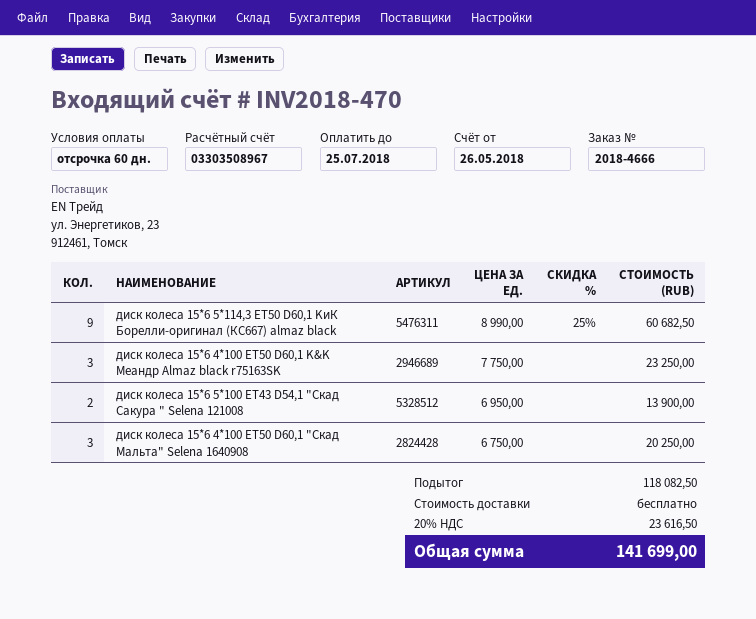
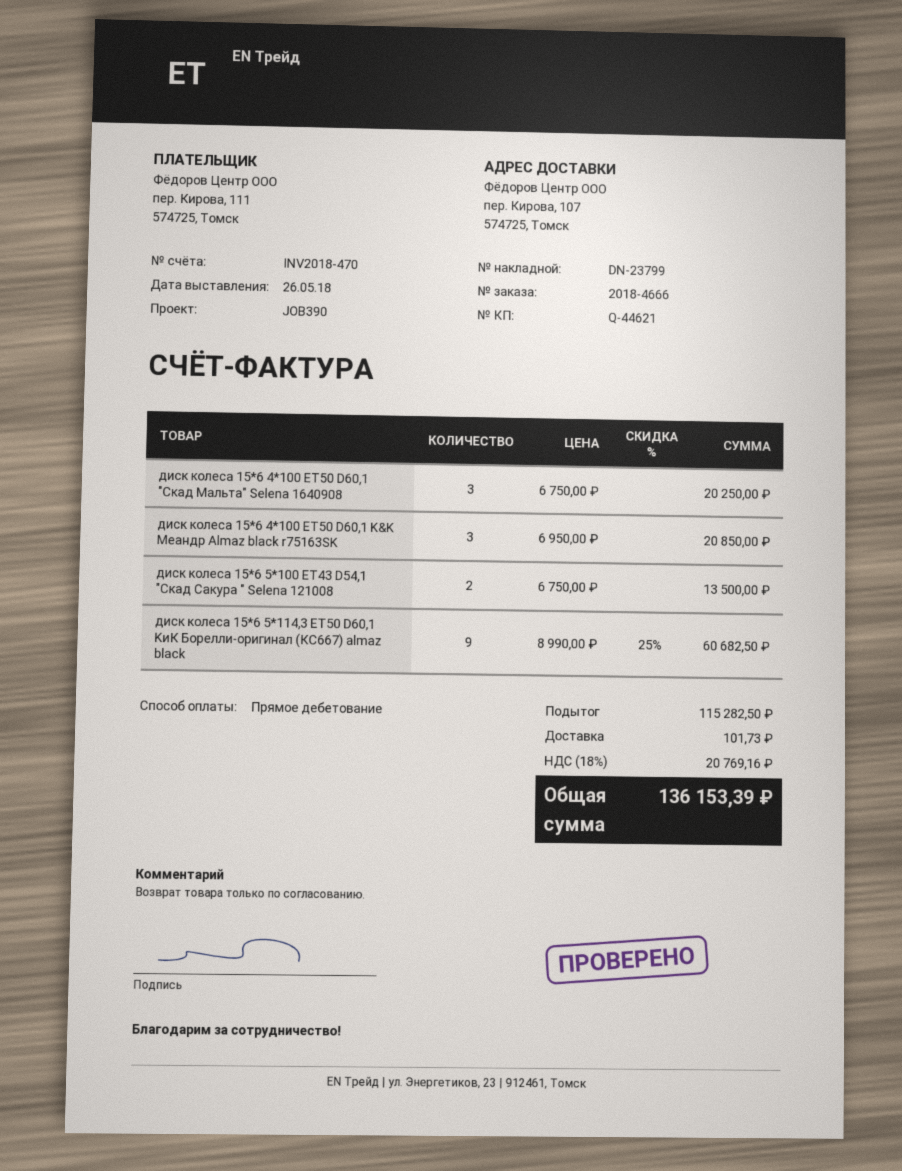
диск колеса 15*6 4*100 ЕТ50 D60,1 K&K Меандр Almaz black r75163SK: 3 x 7750.00 = 23250.00 -> 3 x 6950.00 = 20850.00
диск колеса 15*6 5*100 ЕТ43 D54,1 "Скад Сакура " Selena 121008: 2 x 6950.00 = 13900.00 -> 2 x 6750.00 = 13500.00
subtotal: 118082.50 -> 115282.50
shipping: 0.00 -> 101.73
tax: 20% = 23616.50 -> 18% = 20769.16
total: 141699.00 -> 136153.39

